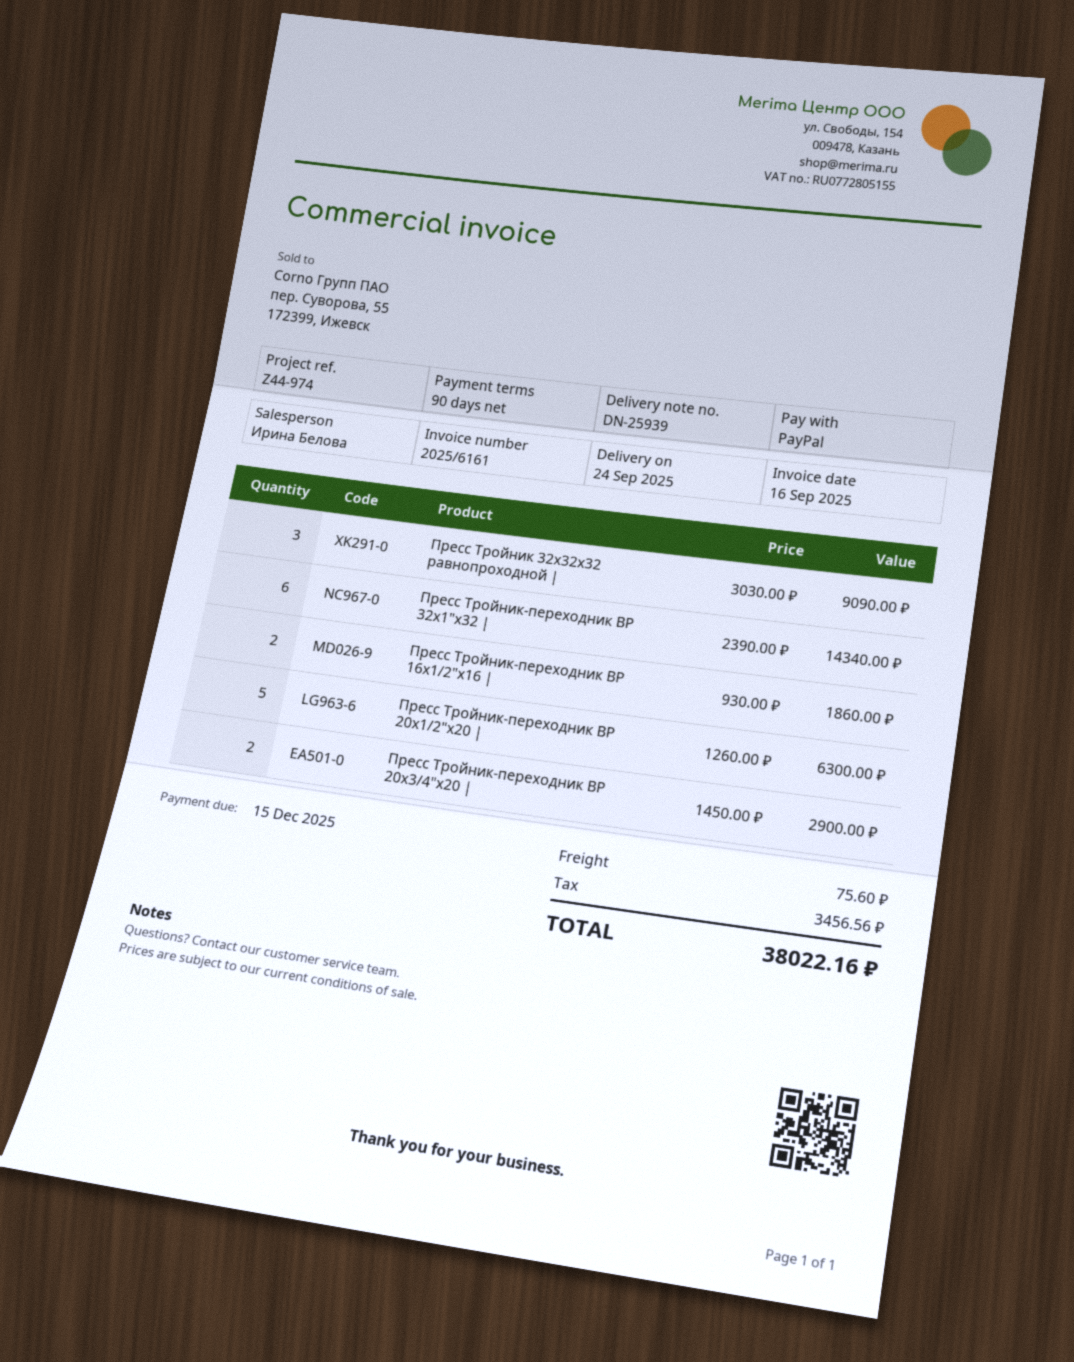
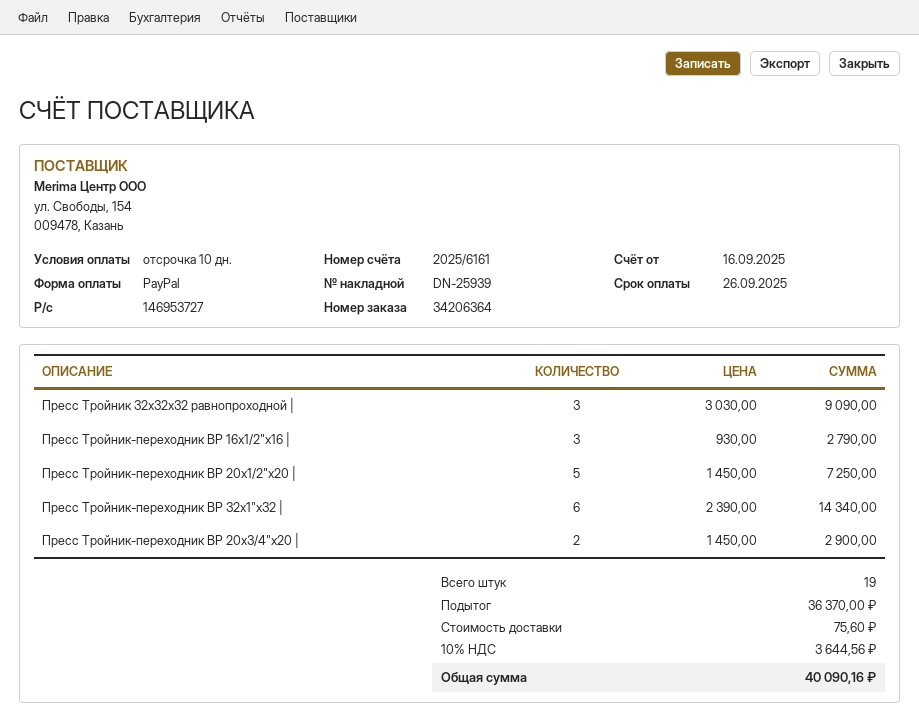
payment terms: 90 days -> 10 days
due date: 2025-12-15 -> 2025-09-26
Пресс Тройник-переходник ВР 16х1/2"х16 |: 2 x 930.00 = 1860.00 -> 3 x 930.00 = 2790.00
Пресс Тройник-переходник ВР 20х1/2"х20 |: 5 x 1260.00 = 6300.00 -> 5 x 1450.00 = 7250.00
tax: 3456.56 -> 3644.56
total: 38022.16 -> 40090.16

